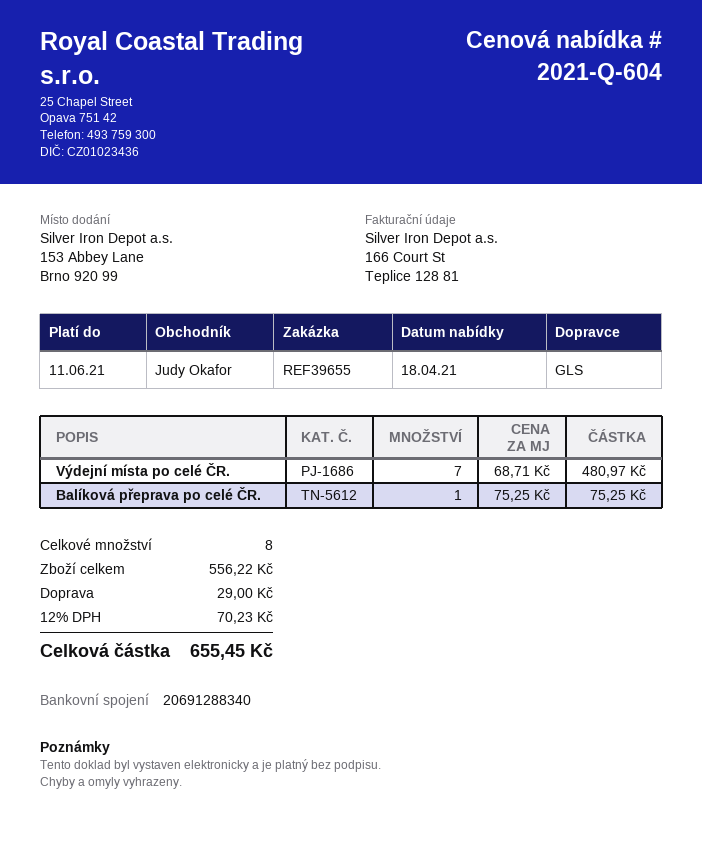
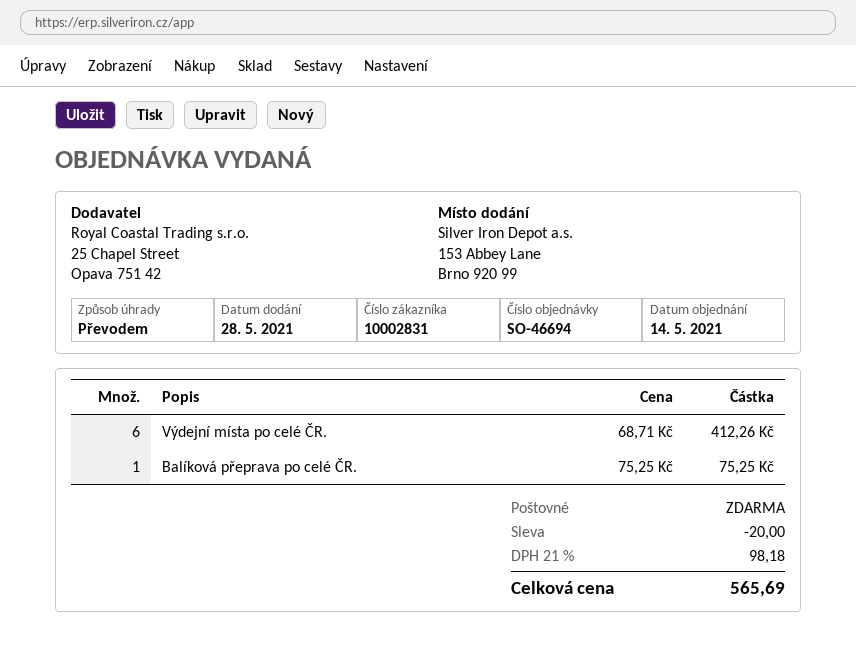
Výdejní místa po celé ČR.: 7 x 68.71 = 480.97 -> 6 x 68.71 = 412.26
discount: none -> 20.00
shipping: 29.00 -> 0.00
tax: 12% = 70.23 -> 21% = 98.18
total: 655.45 -> 565.69

